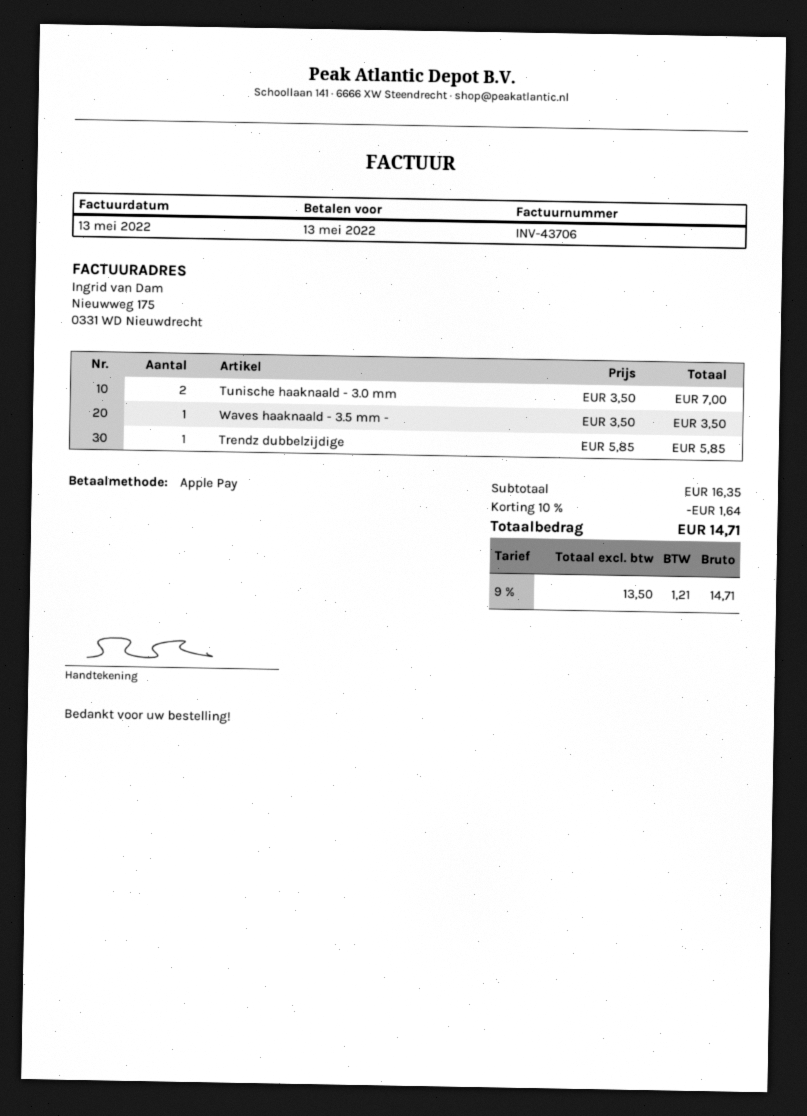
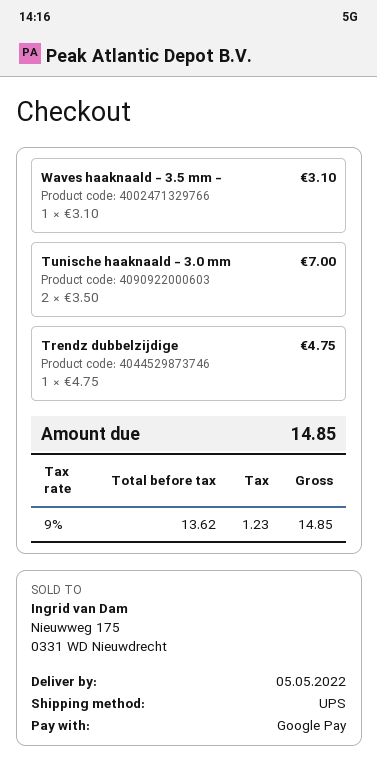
payment method: Apple Pay -> Google Pay
Waves haaknaald - 3.5 mm -: 1 x 3.50 = 3.50 -> 1 x 3.10 = 3.10
Trendz dubbelzijdige: 1 x 5.85 = 5.85 -> 1 x 4.75 = 4.75
discount: 10% = 1.64 -> none
net: 13.50 -> 13.62
tax: 9% = 1.21 -> 9% = 1.23
total: 14.71 -> 14.85

